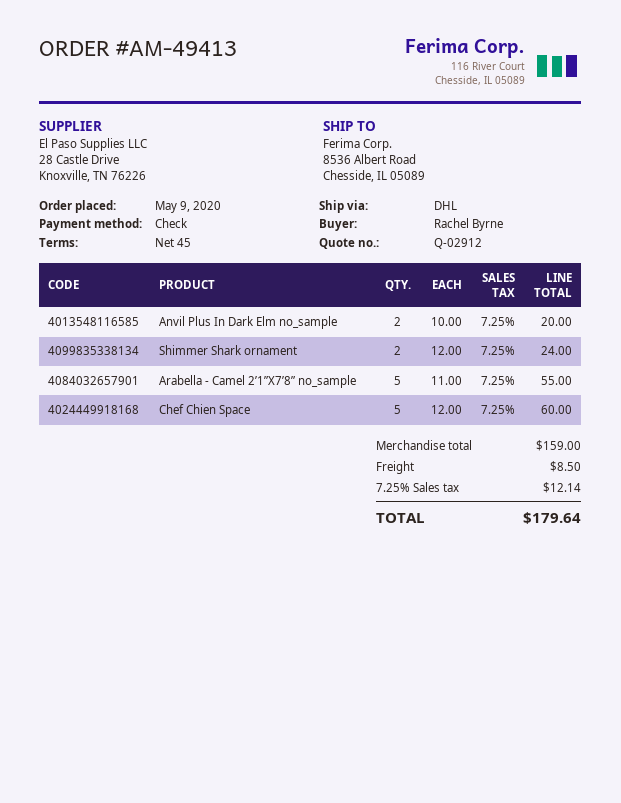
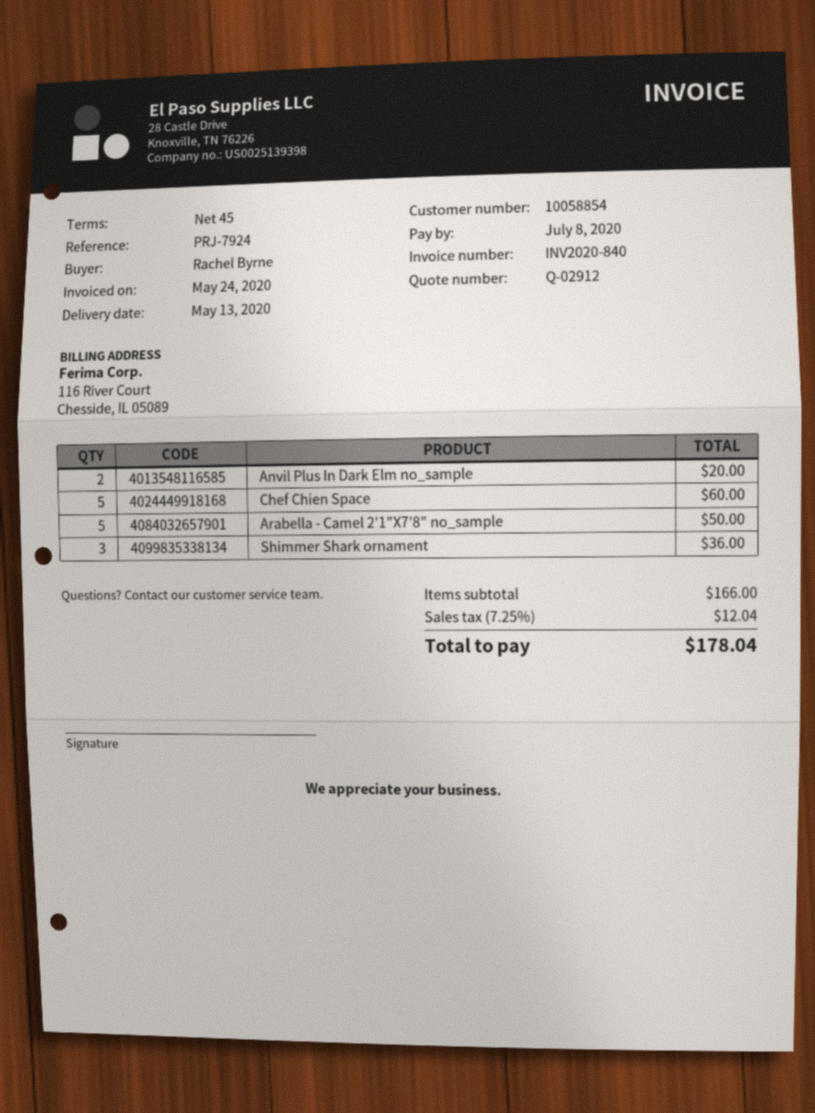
Shimmer Shark ornament: 2 for 24.00 -> 3 for 36.00
Arabella - Camel 2’1”X7’8” no_sample: 5 for 55.00 -> 5 for 50.00
subtotal: 159.00 -> 166.00
shipping: 8.50 -> none
tax: 7.25% = 12.14 -> 7.25% = 12.04
total: 179.64 -> 178.04

